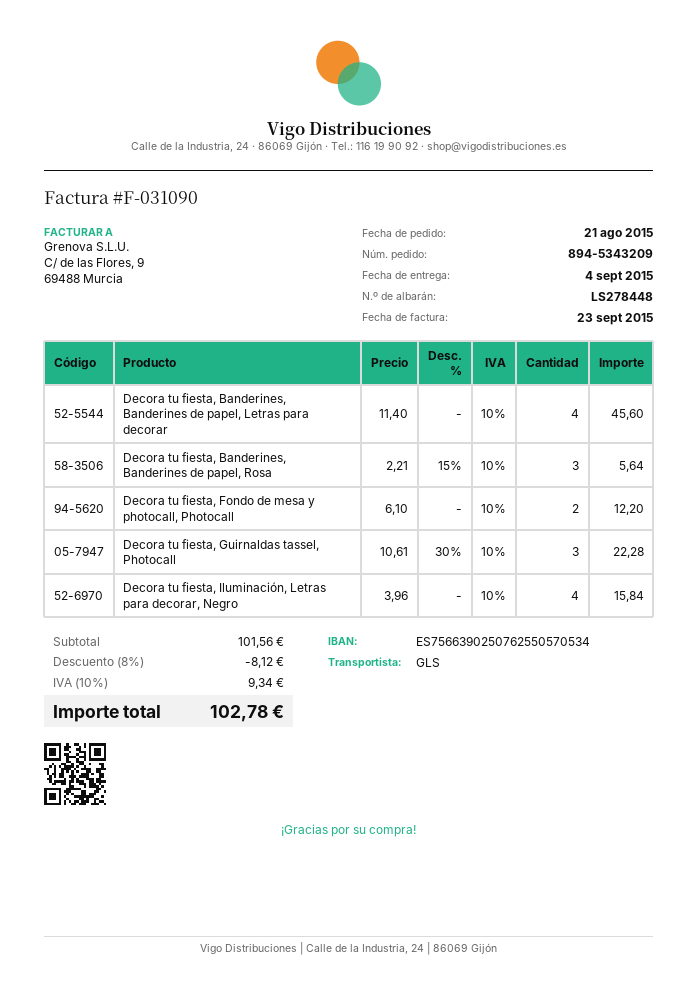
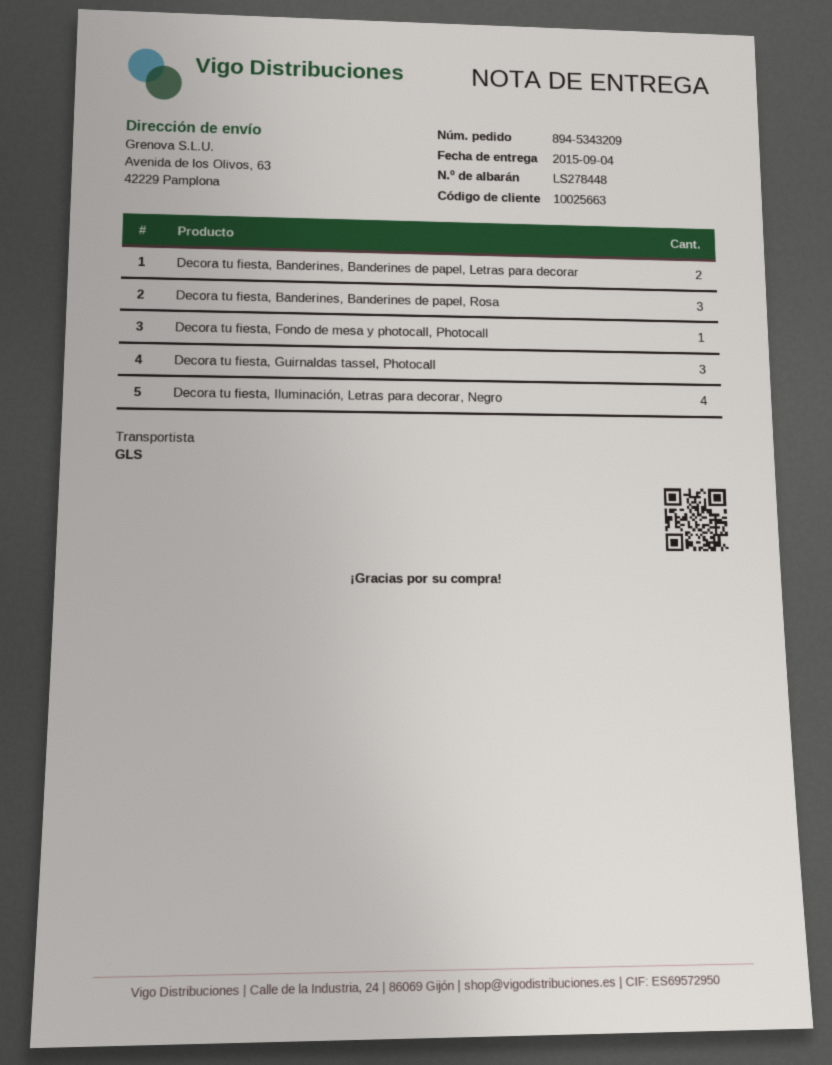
Decora tu fiesta, Banderines, Banderines de papel, Letras para decorar: 4 -> 2
Decora tu fiesta, Fondo de mesa y photocall, Photocall: 2 -> 1

